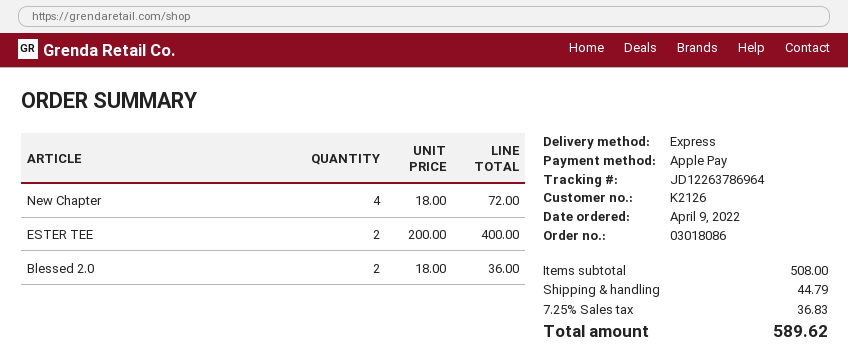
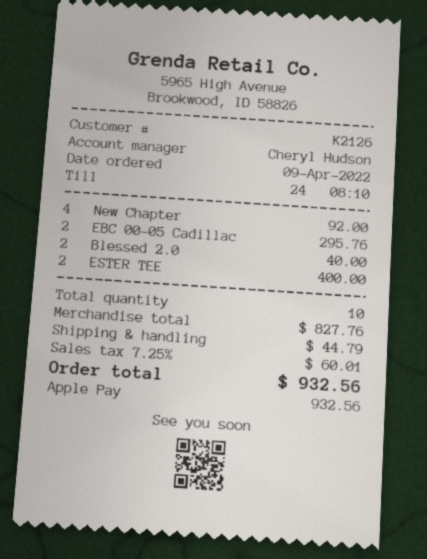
New Chapter: 4 for 72.00 -> 4 for 92.00
Blessed 2.0: 2 for 36.00 -> 2 for 40.00
EBC 00-05 Cadillac: none -> 2 for 295.76
subtotal: 508.00 -> 827.76
tax: 7.25% = 36.83 -> 7.25% = 60.01
total: 589.62 -> 932.56

